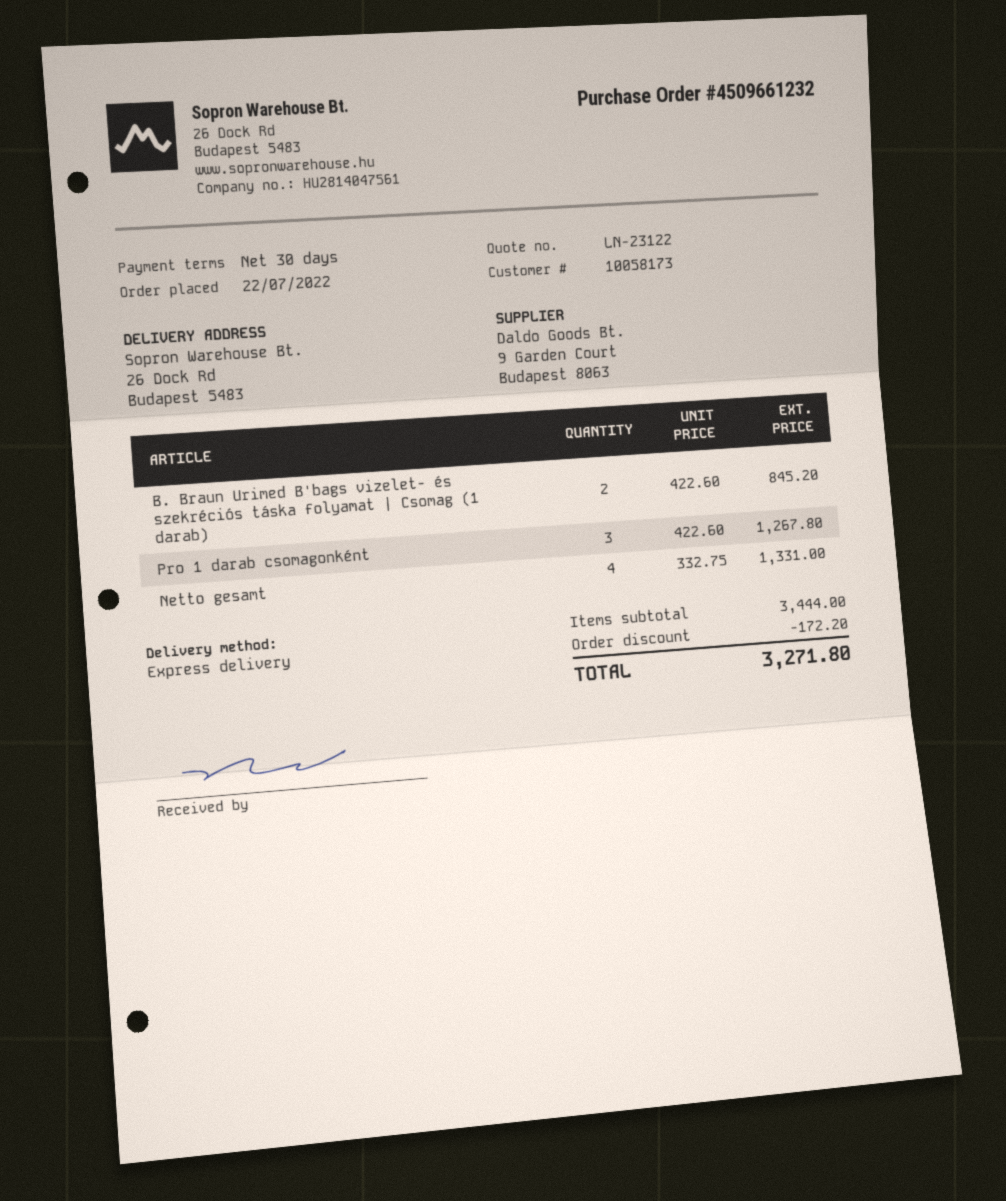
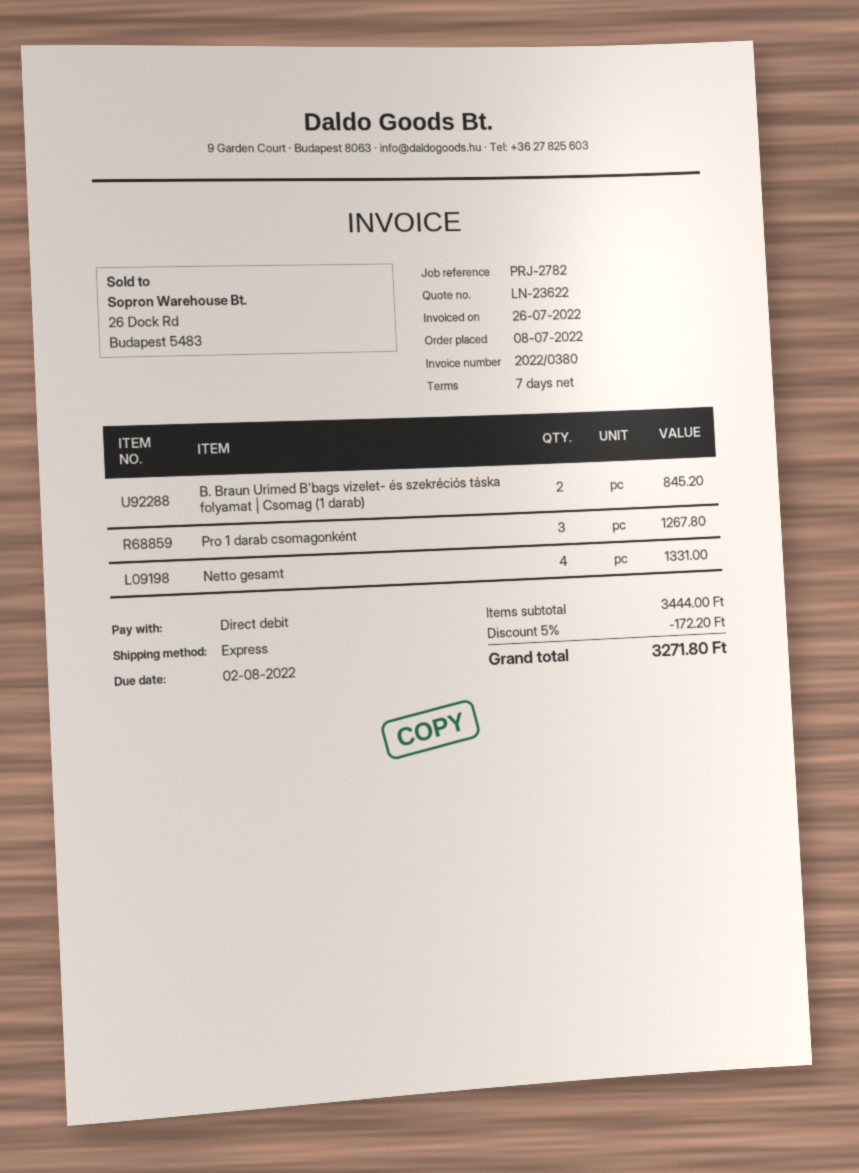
quote number: LN-23122 -> LN-23622
order date: 2022-07-22 -> 2022-07-08
payment terms: 30 days -> 7 days

